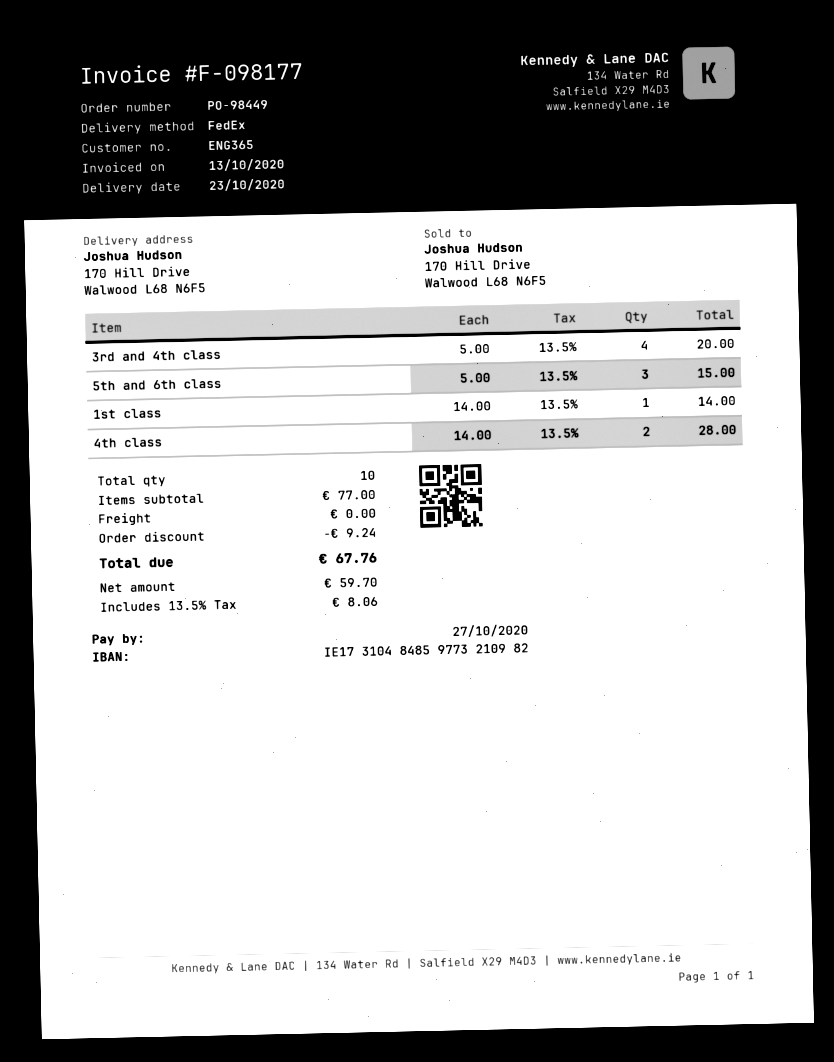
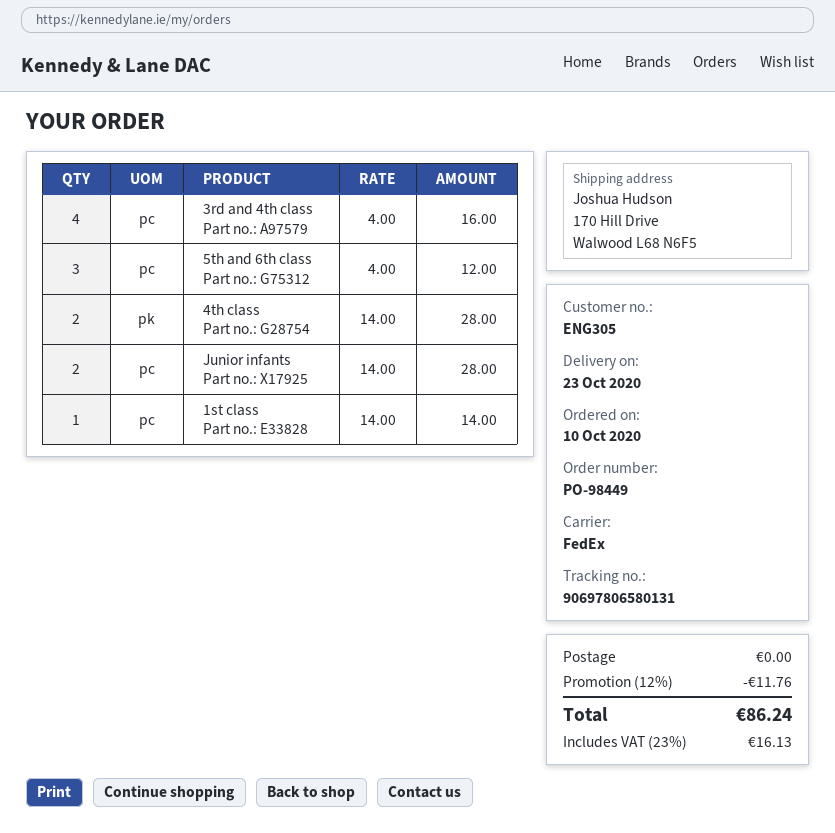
customer number: ENG365 -> ENG305
3rd and 4th class: 4 x 5.00 = 20.00 -> 4 x 4.00 = 16.00
5th and 6th class: 3 x 5.00 = 15.00 -> 3 x 4.00 = 12.00
Junior infants: none -> 2 x 14.00 = 28.00
discount: 9.24 -> 11.76
tax: 13.5% = 8.06 -> 23% = 16.13
total: 67.76 -> 86.24

